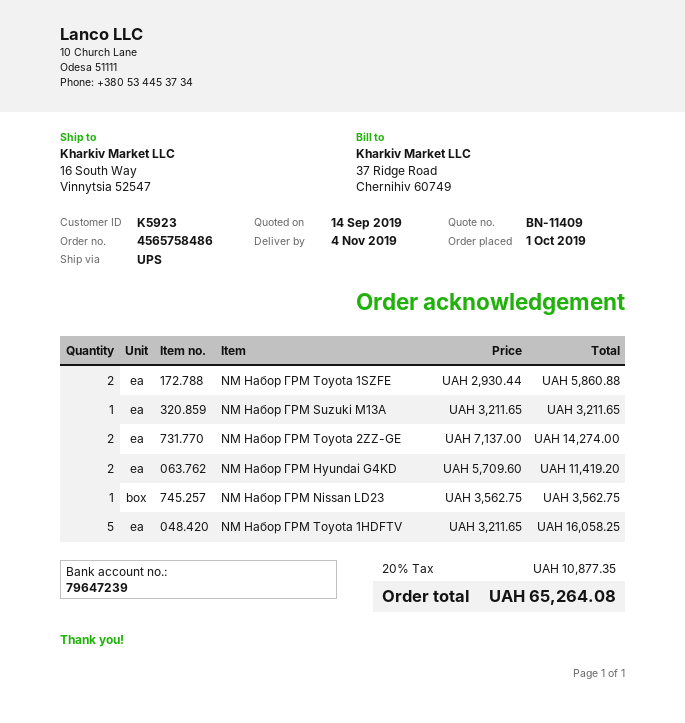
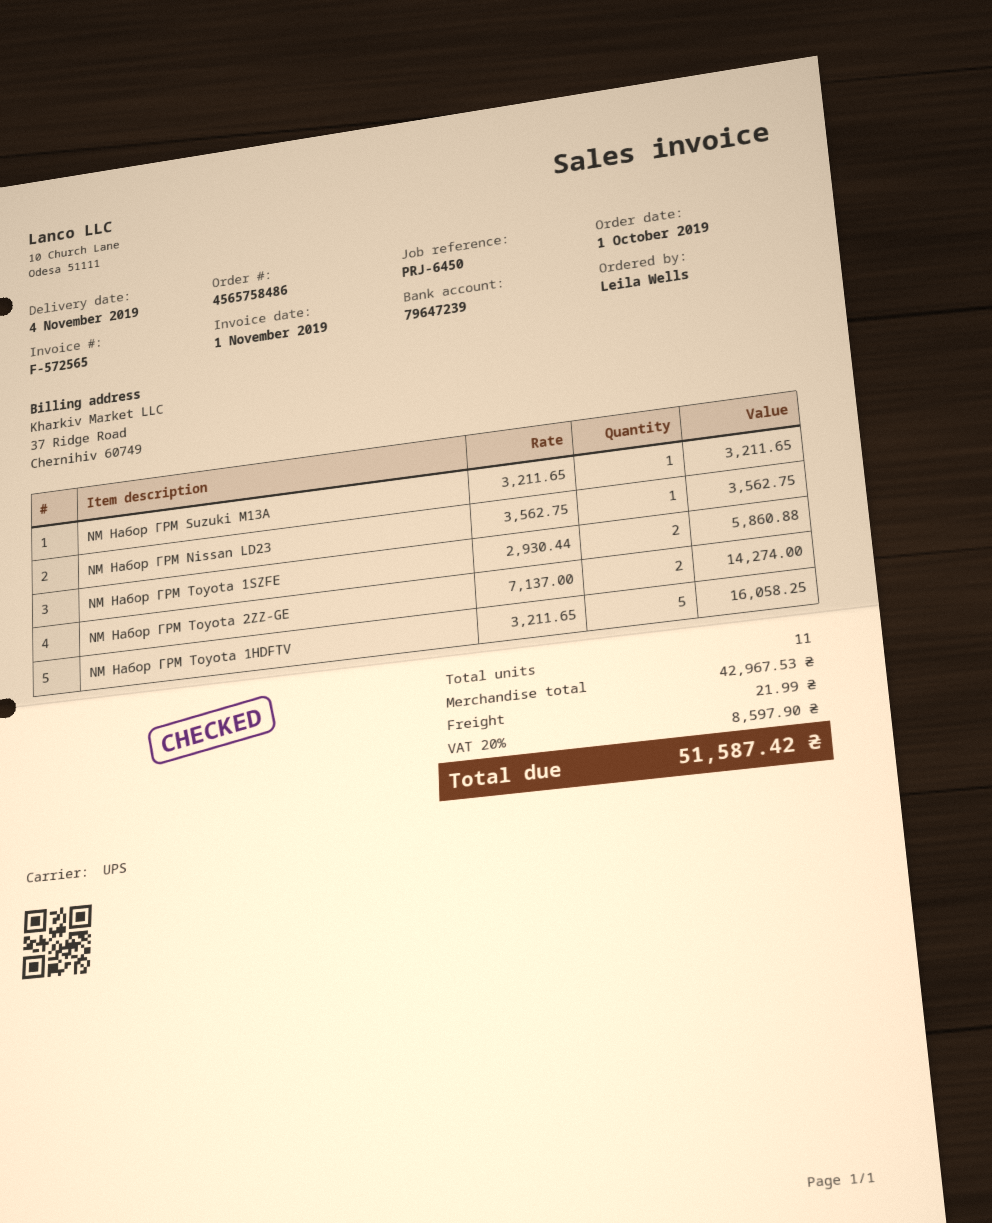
NM Набор ГРМ Hyundai G4KD: 2 x 5709.60 = 11419.20 -> none
shipping: none -> 21.99
tax: 20% = 10877.35 -> 20% = 8597.90
total: 65264.08 -> 51587.42

